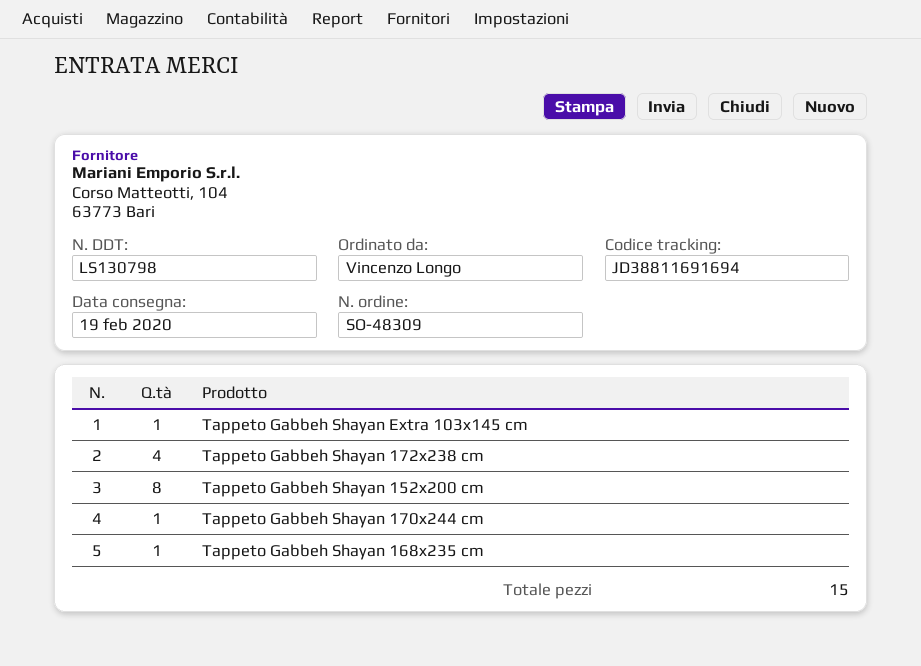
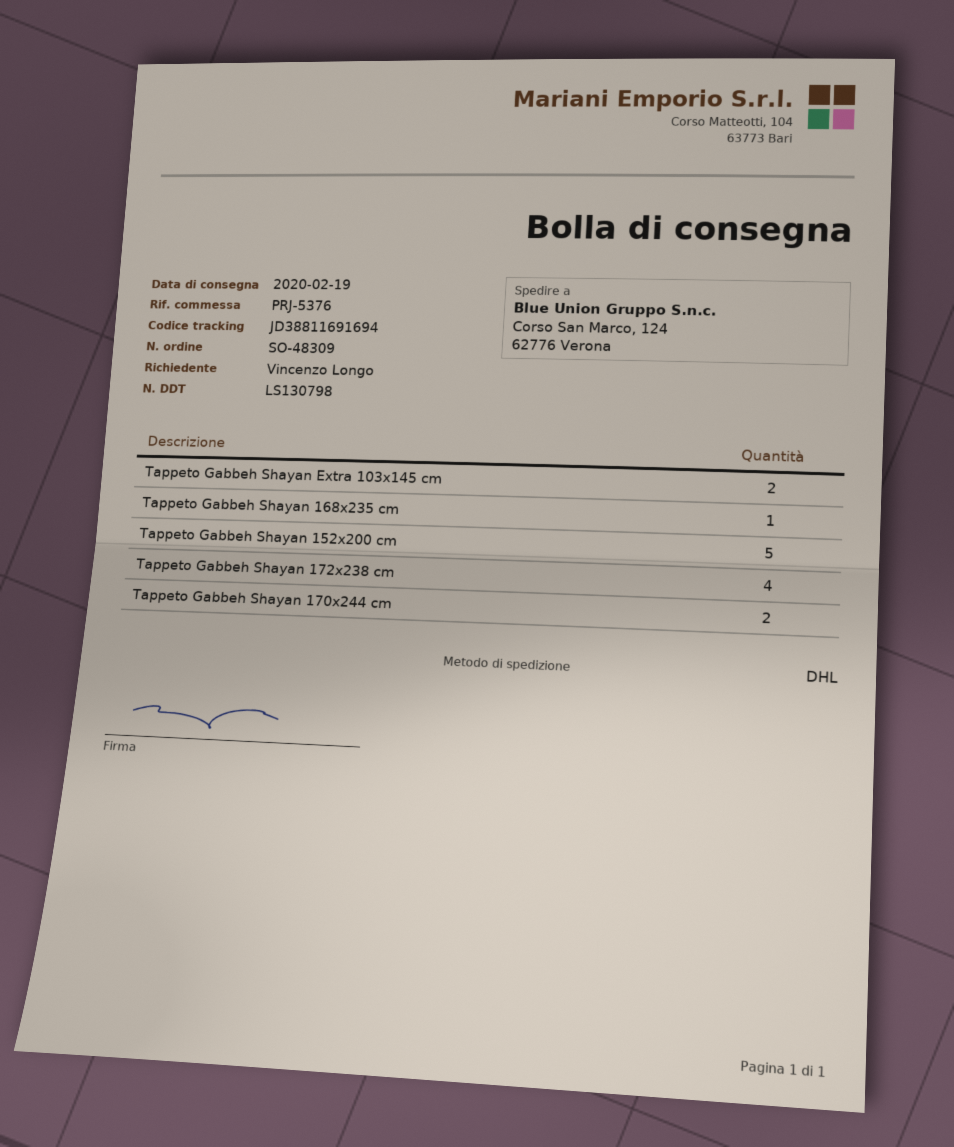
Tappeto Gabbeh Shayan Extra 103x145 cm: 1 -> 2
Tappeto Gabbeh Shayan 152x200 cm: 8 -> 5
Tappeto Gabbeh Shayan 170x244 cm: 1 -> 2

